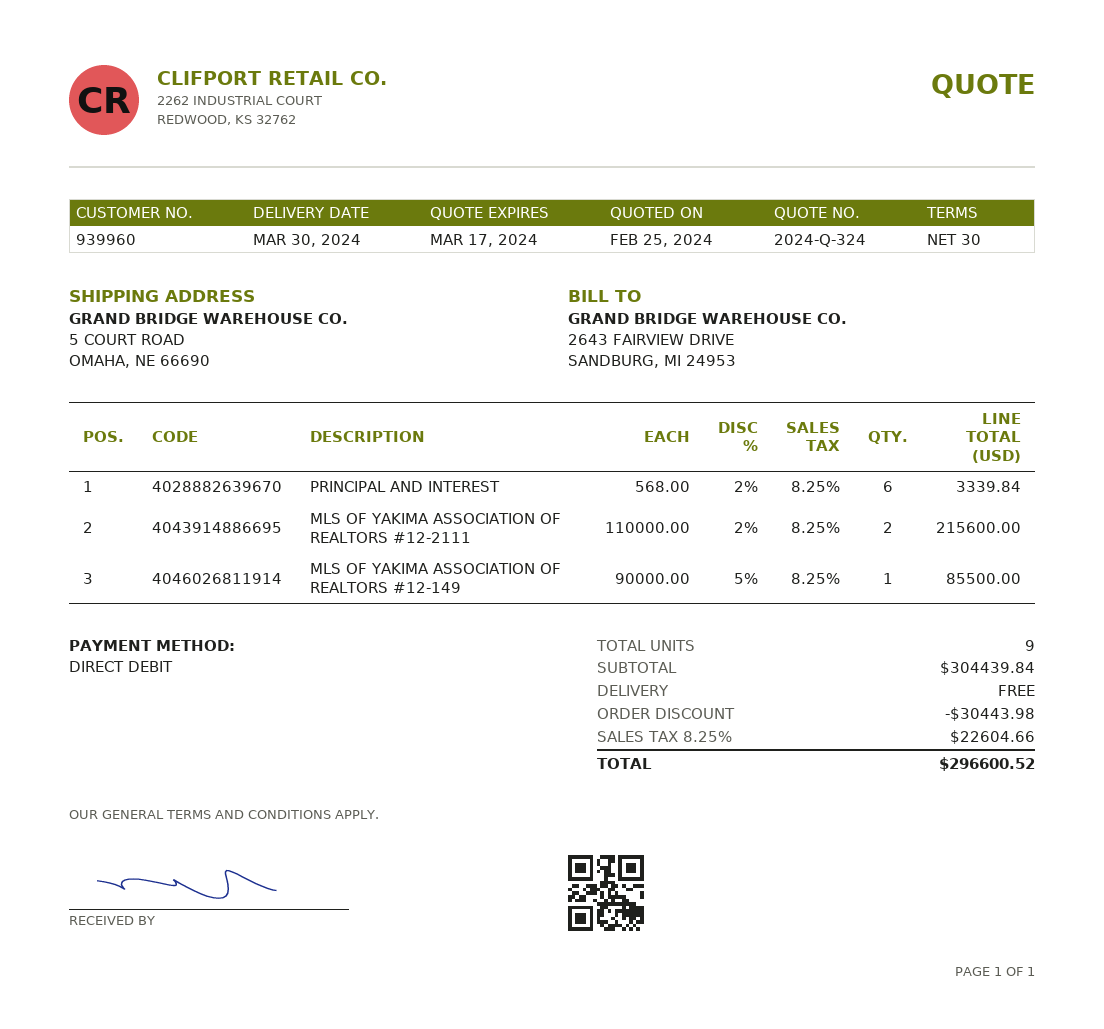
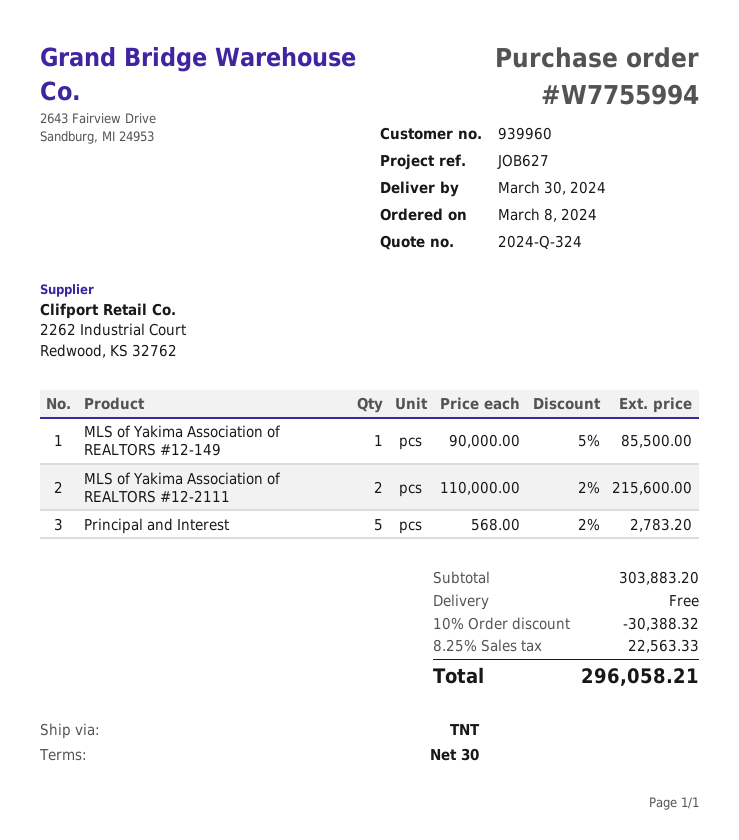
PRINCIPAL AND INTEREST: 6 x 568.00 - 2% = 3339.84 -> 5 x 568.00 - 2% = 2783.20
subtotal: 304439.84 -> 303883.20
discount: 30443.98 -> 30388.32
tax: 8.25% = 22604.66 -> 8.25% = 22563.33
total: 296600.52 -> 296058.21

